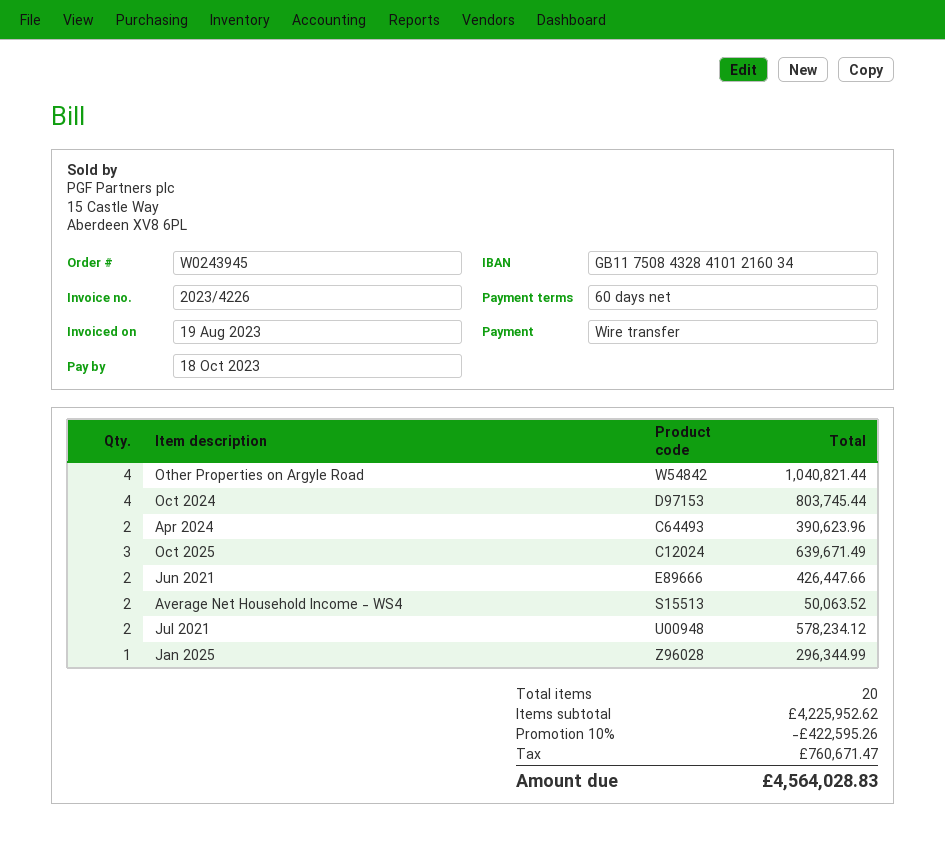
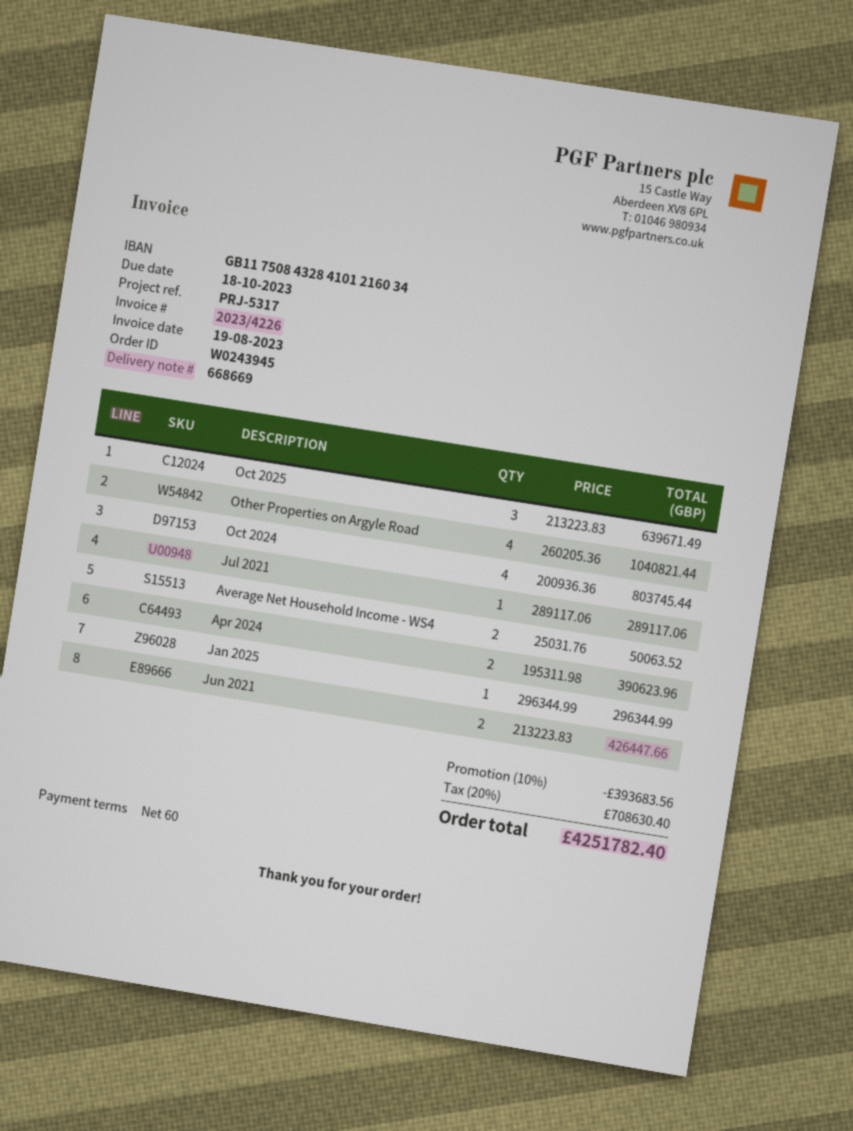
Jul 2021: 2 for 578234.12 -> 1 for 289117.06
discount: 10% = 422595.26 -> 10% = 393683.56
tax: 760671.47 -> 708630.40
total: 4564028.83 -> 4251782.40

